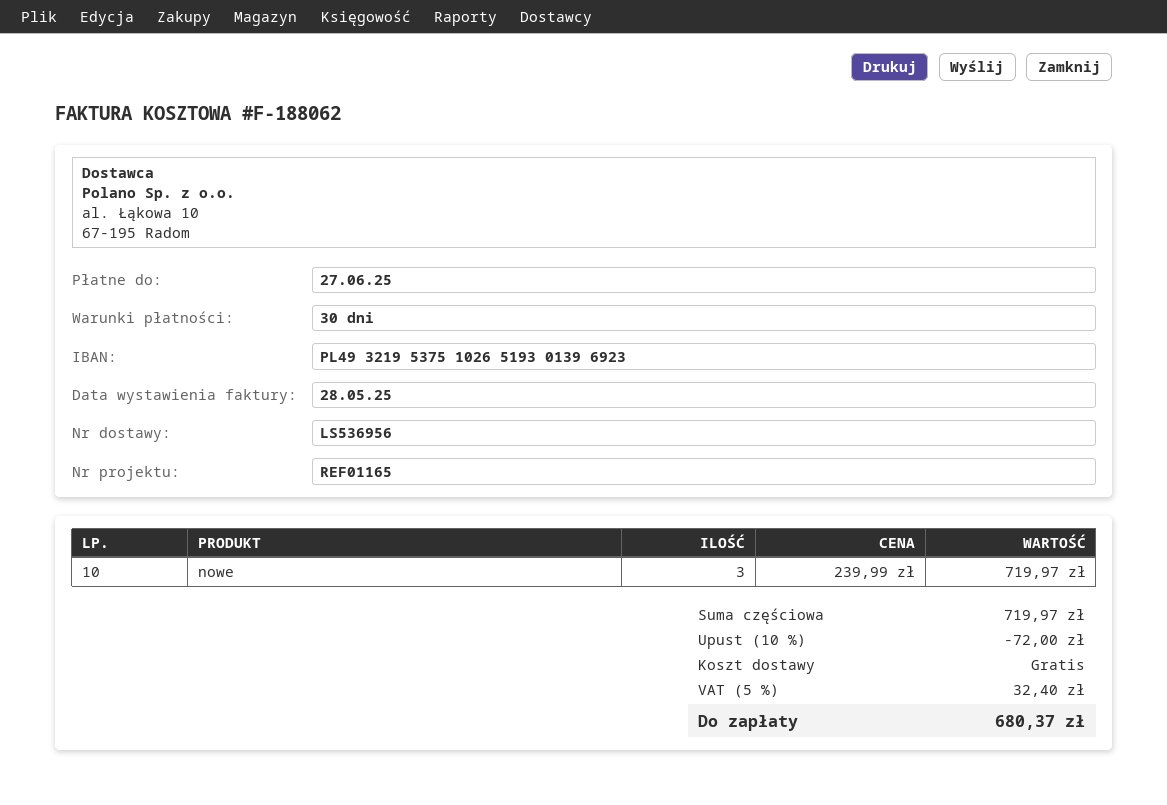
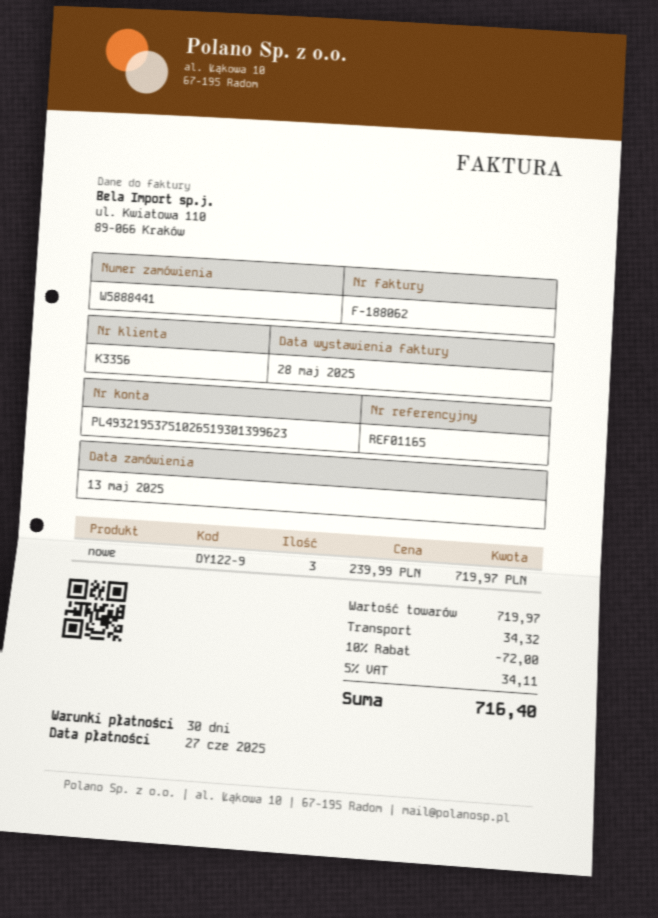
bank account: PL49321953751026519301396923 -> PL49321953751026519301399623
shipping: 0.00 -> 34.32
tax: 5% = 32.40 -> 5% = 34.11
total: 680.37 -> 716.40

